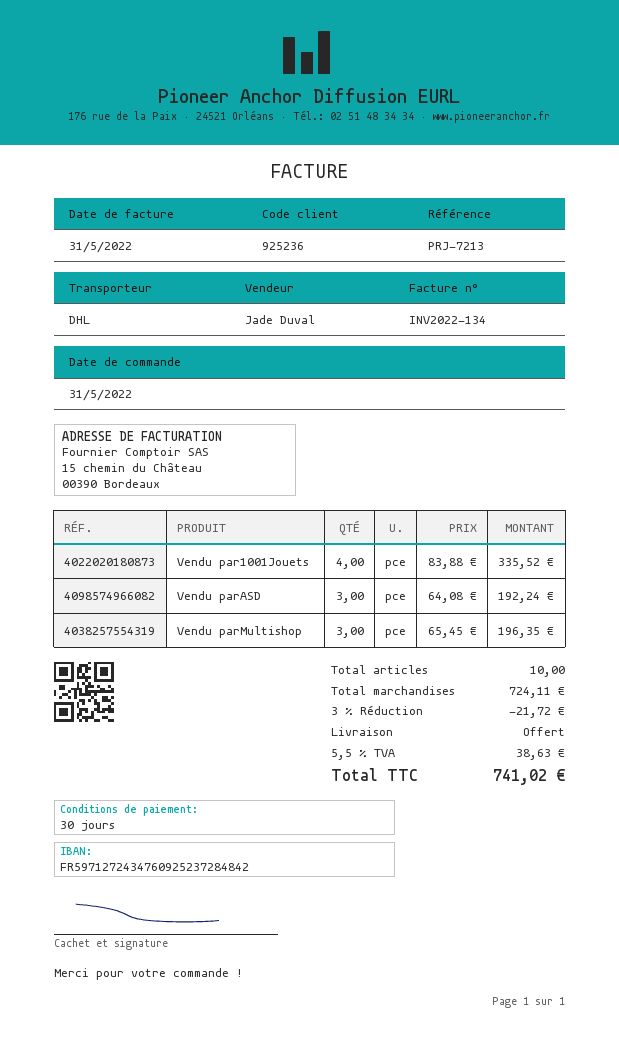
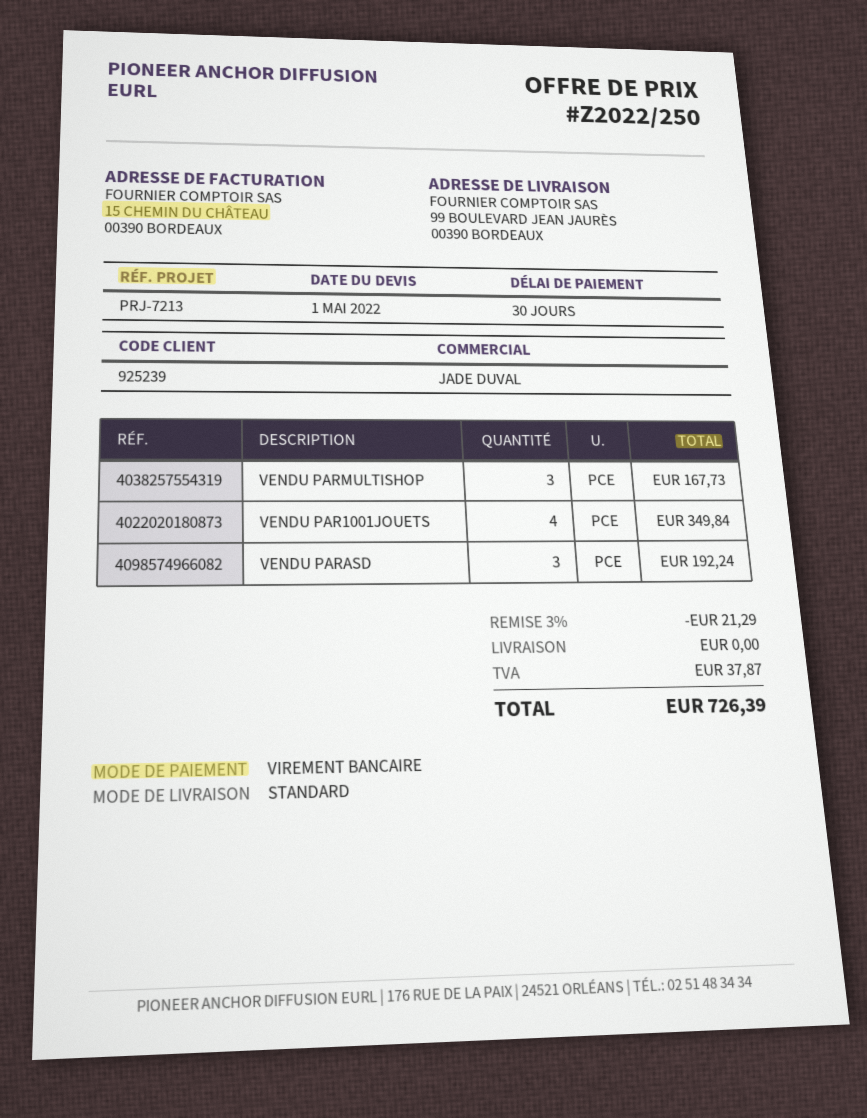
customer number: 925236 -> 925239
shipping method: DHL -> standard
Vendu par1001Jouets: 4 for 335.52 -> 4 for 349.84
Vendu parMultishop: 3 for 196.35 -> 3 for 167.73
discount: 3% = 21.72 -> 3% = 21.29
tax: 38.63 -> 37.87
total: 741.02 -> 726.39

